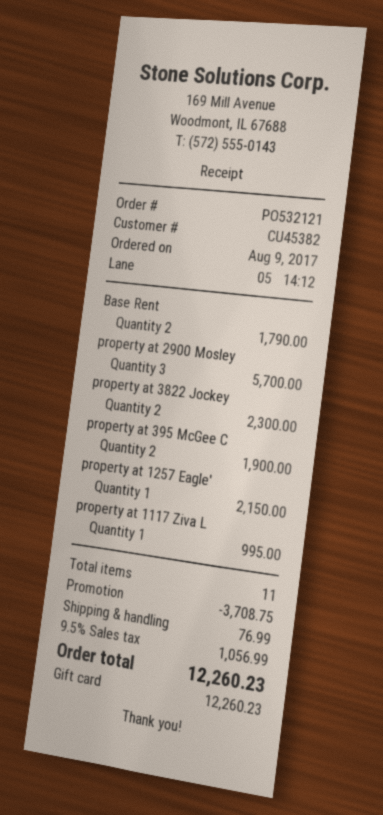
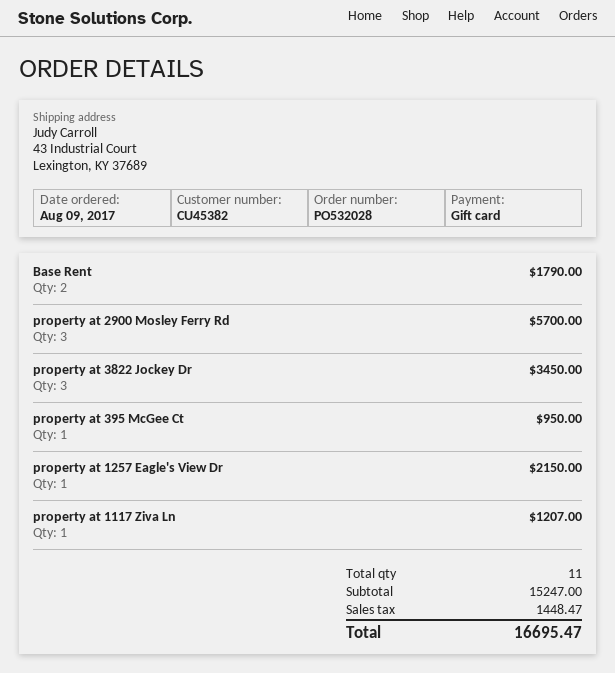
order number: PO532121 -> PO532028
property at 3822 Jockey: 2 for 2300.00 -> 3 for 3450.00
property at 395 McGee C: 2 for 1900.00 -> 1 for 950.00
property at 1117 Ziva L: 1 for 995.00 -> 1 for 1207.00
discount: 3708.75 -> none
shipping: 76.99 -> none
tax: 1056.99 -> 1448.47
total: 12260.23 -> 16695.47

